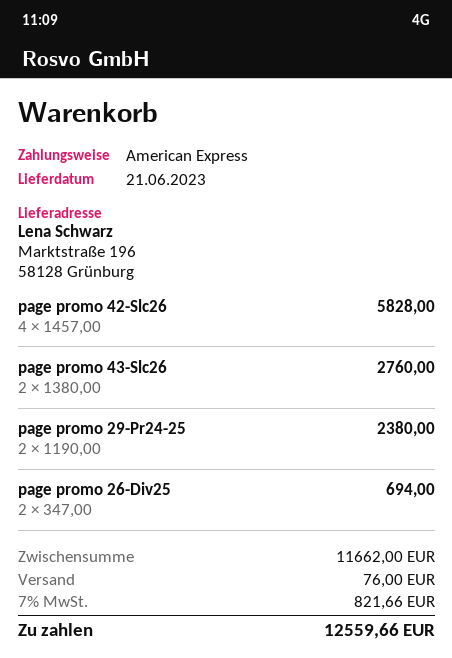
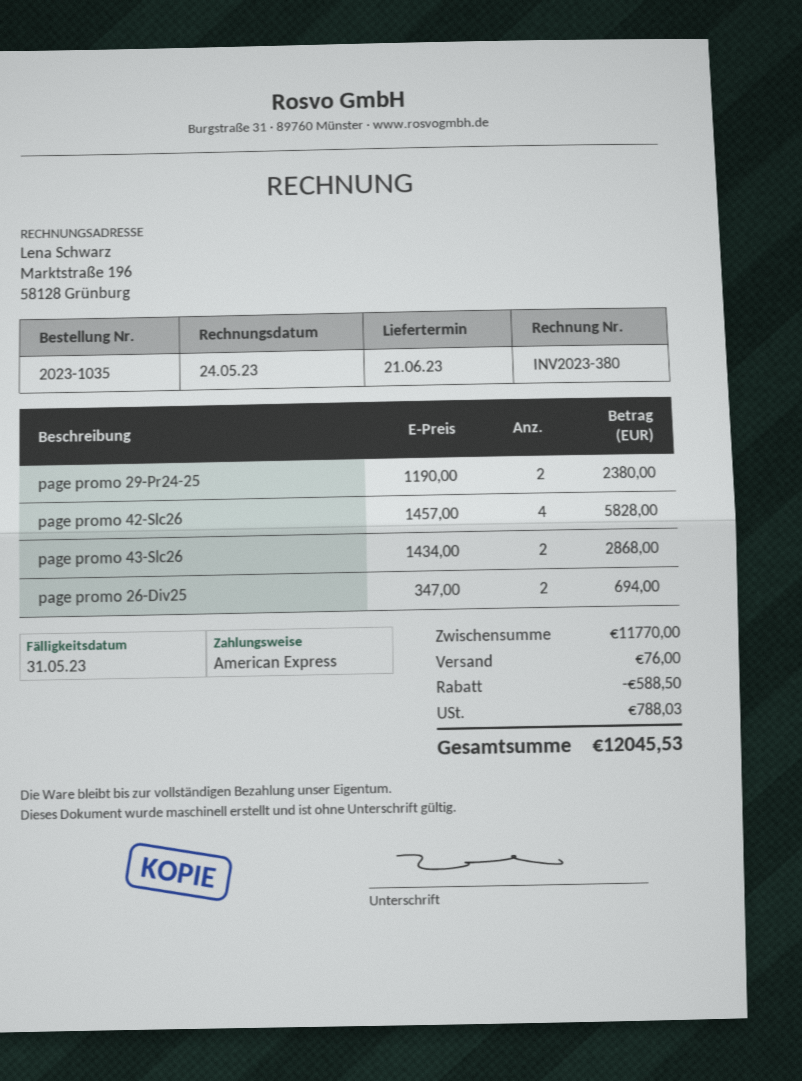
page promo 43-Slc26: 2 x 1380.00 = 2760.00 -> 2 x 1434.00 = 2868.00
subtotal: 11662.00 -> 11770.00
discount: none -> 588.50
tax: 821.66 -> 788.03
total: 12559.66 -> 12045.53

